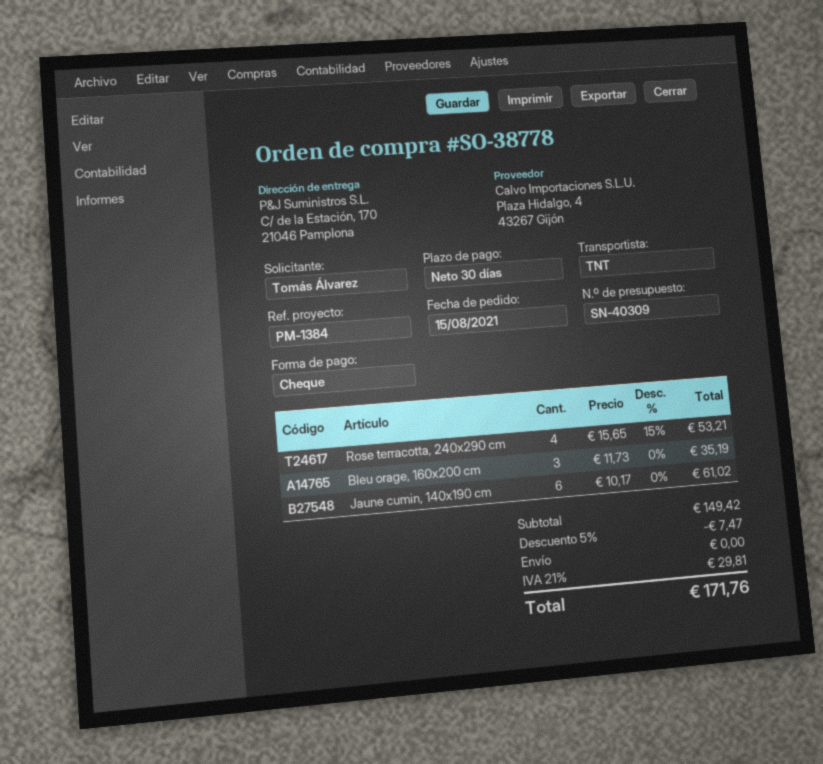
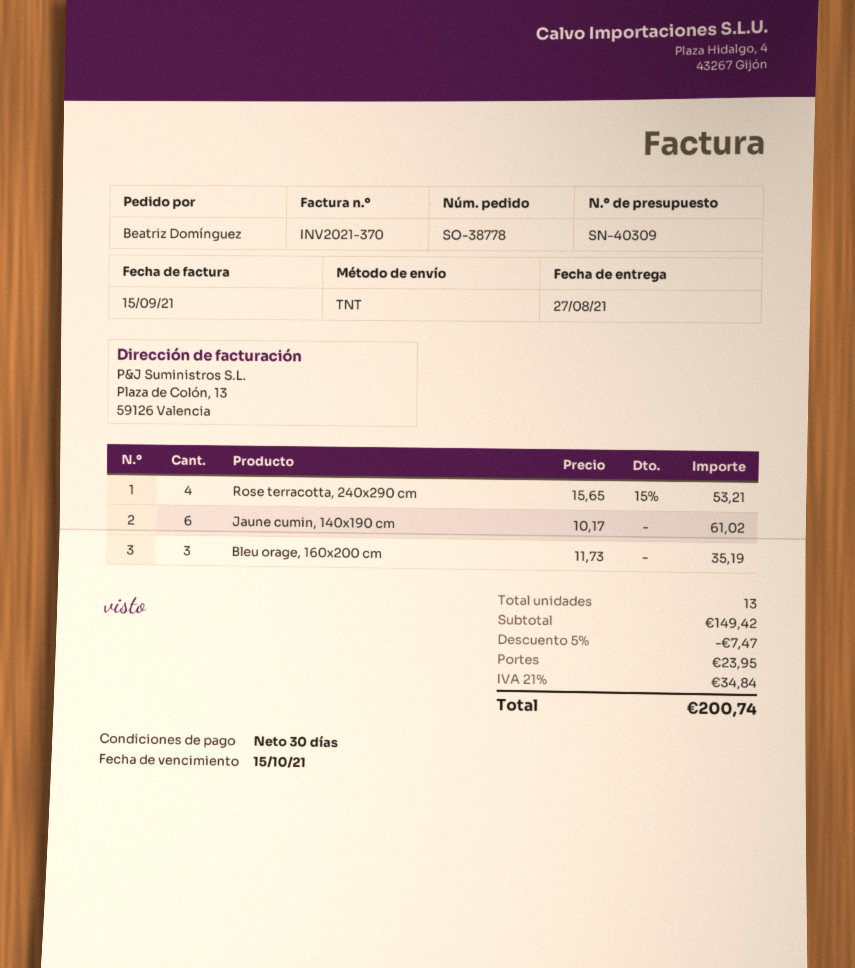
ordered by: Tomás Álvarez -> Beatriz Domínguez
shipping: 0.00 -> 23.95
tax: 21% = 29.81 -> 21% = 34.84
total: 171.76 -> 200.74

